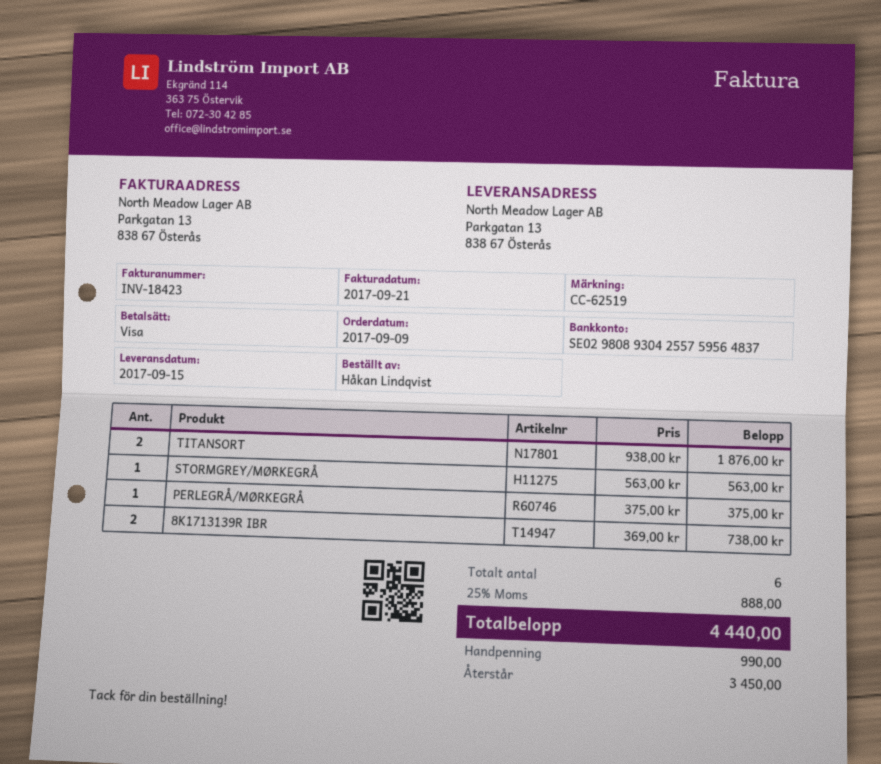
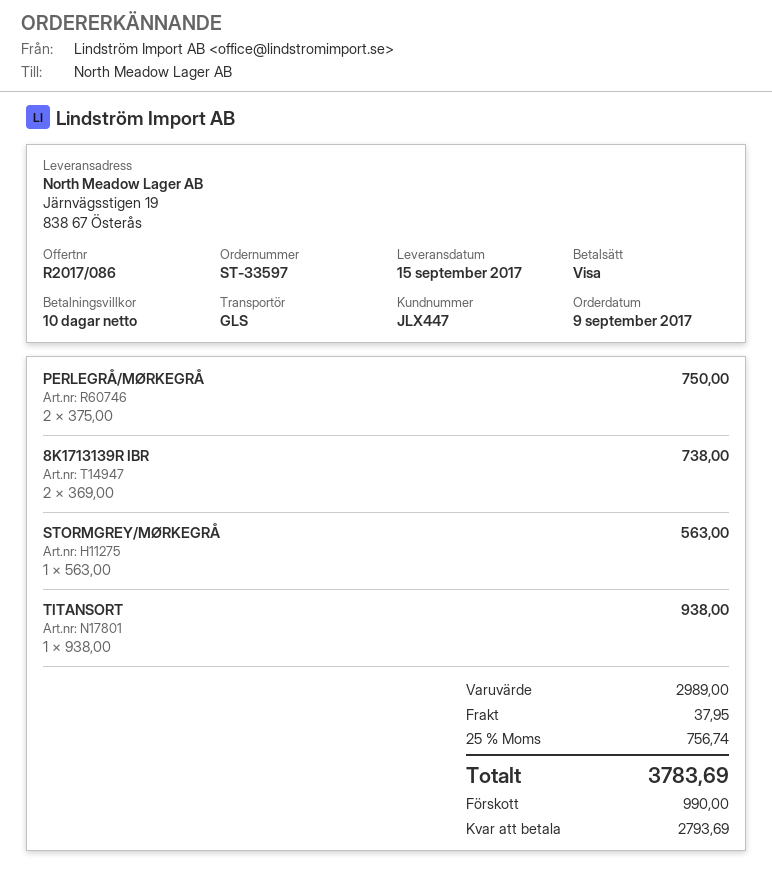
ship to: Parkgatan 13, 838 67 Österås -> Järnvägsstigen 19, 838 67 Österås
TITANSORT: 2 x 938.00 = 1876.00 -> 1 x 938.00 = 938.00
PERLEGRÅ/MØRKEGRÅ: 1 x 375.00 = 375.00 -> 2 x 375.00 = 750.00
shipping: none -> 37.95
tax: 25% = 888.00 -> 25% = 756.74
total: 4440.00 -> 3783.69
balance: 3450.00 -> 2793.69

